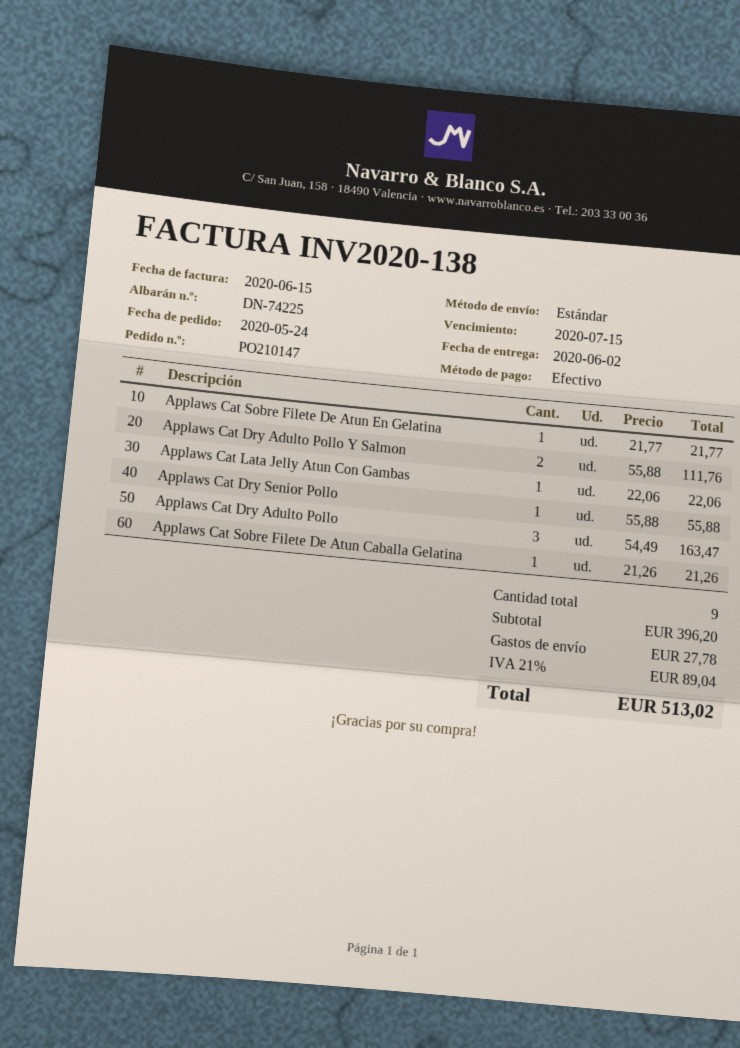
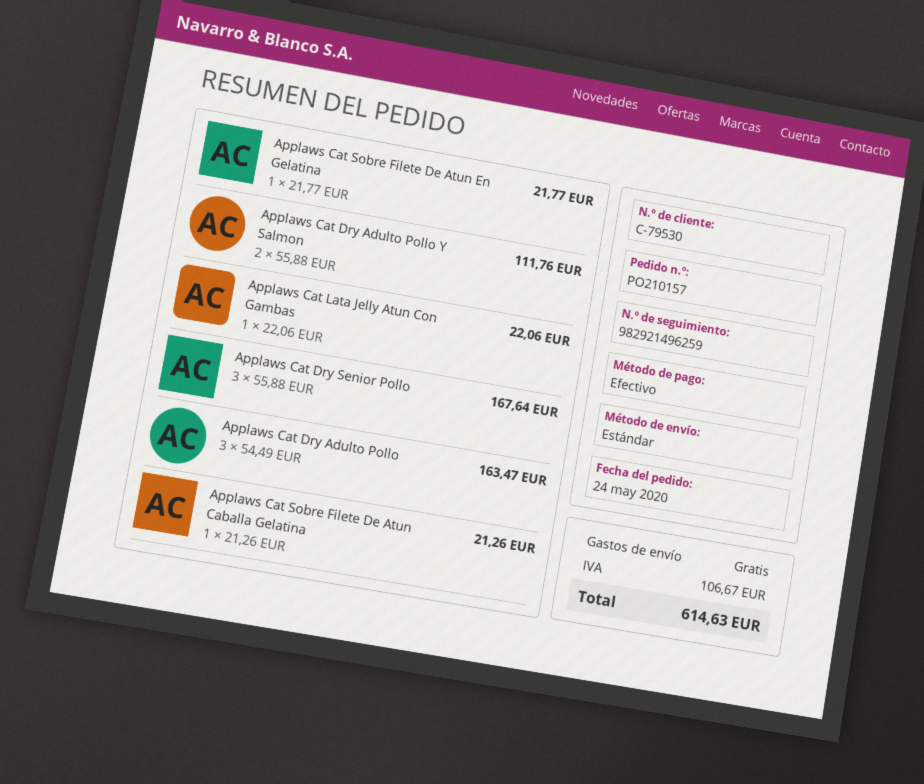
order number: PO210147 -> PO210157
Applaws Cat Dry Senior Pollo: 1 x 55.88 = 55.88 -> 3 x 55.88 = 167.64
shipping: 27.78 -> 0.00
tax: 89.04 -> 106.67
total: 513.02 -> 614.63

